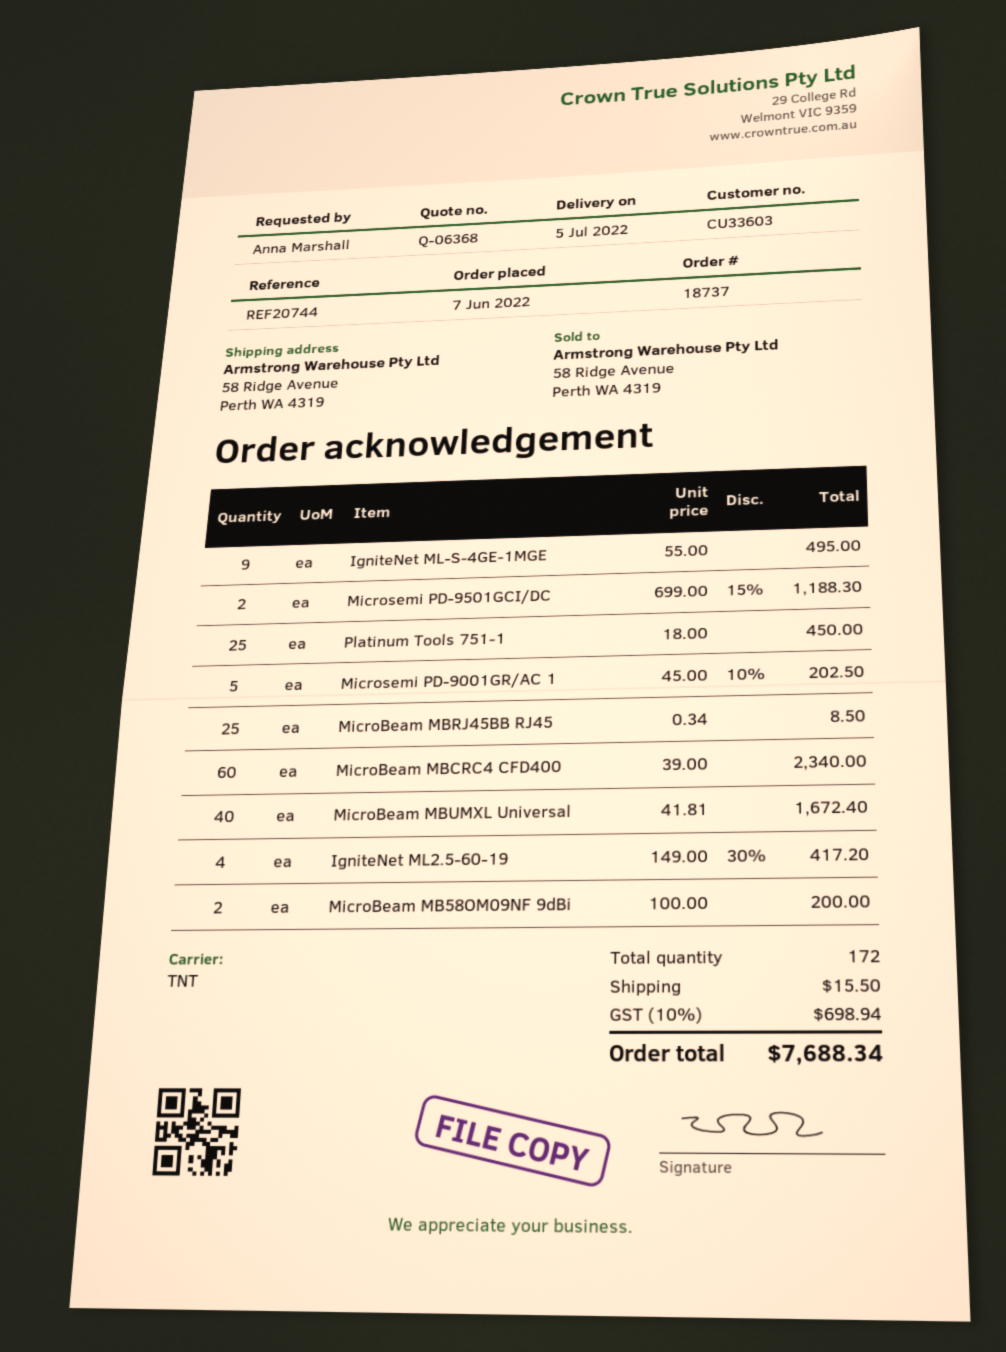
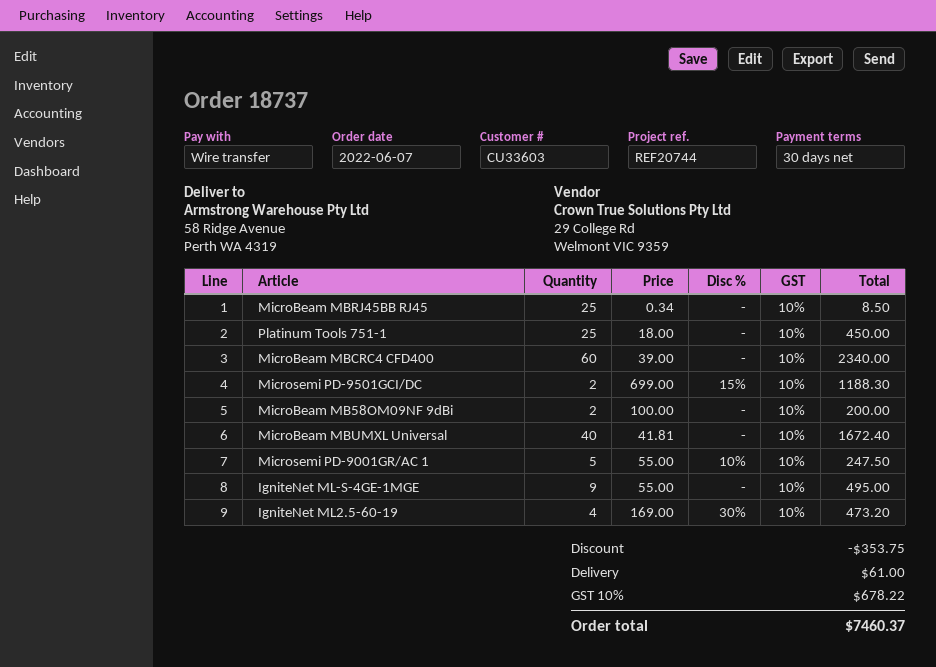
Microsemi PD-9001GR/AC 1: 5 x 45.00 - 10% = 202.50 -> 5 x 55.00 - 10% = 247.50
IgniteNet ML2.5-60-19: 4 x 149.00 - 30% = 417.20 -> 4 x 169.00 - 30% = 473.20
discount: none -> 353.75
shipping: 15.50 -> 61.00
tax: 10% = 698.94 -> 10% = 678.22
total: 7688.34 -> 7460.37

